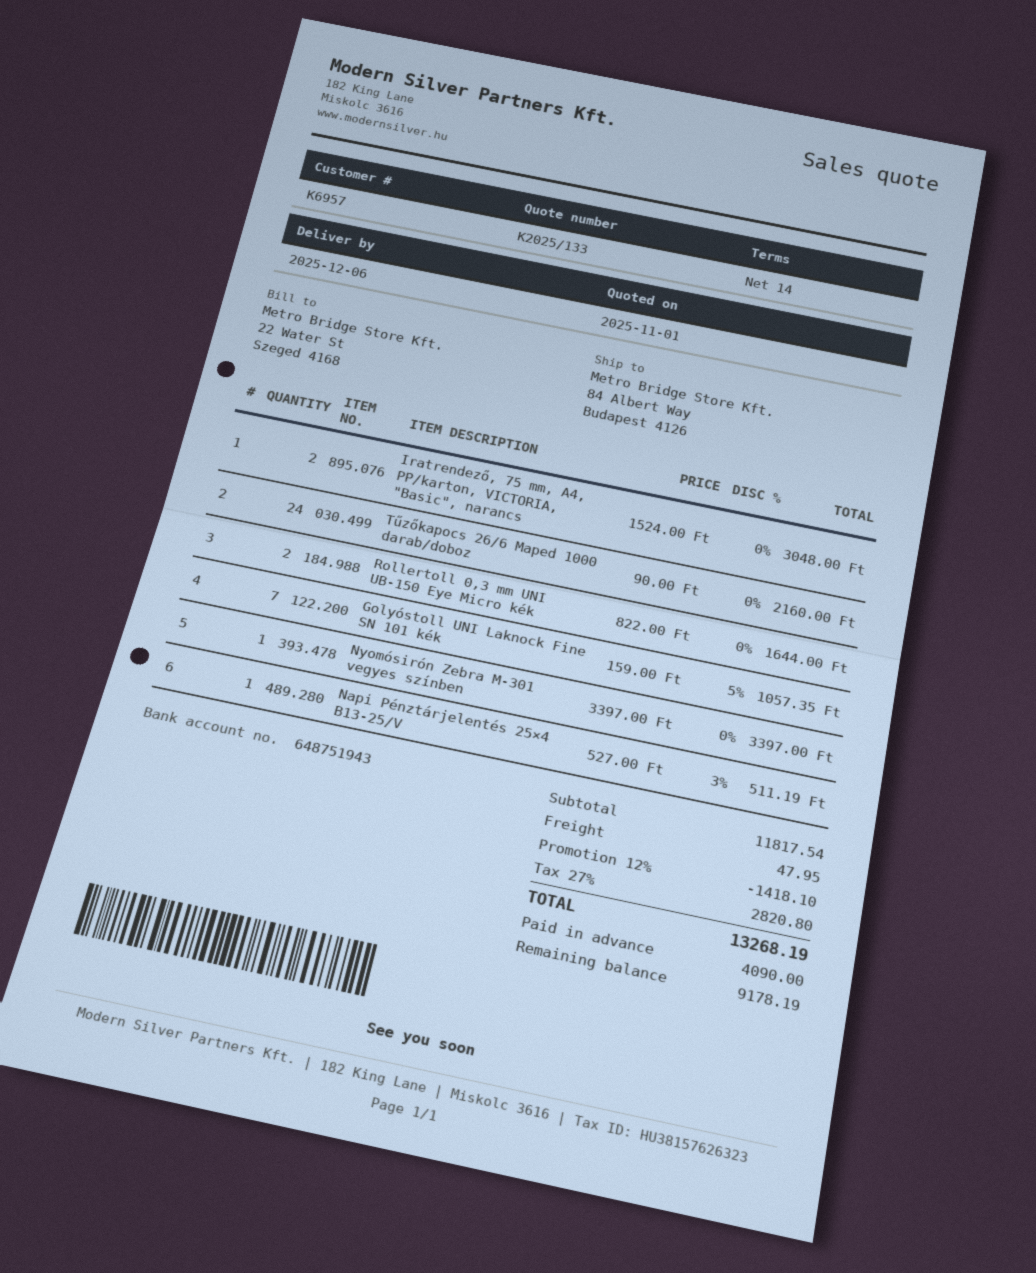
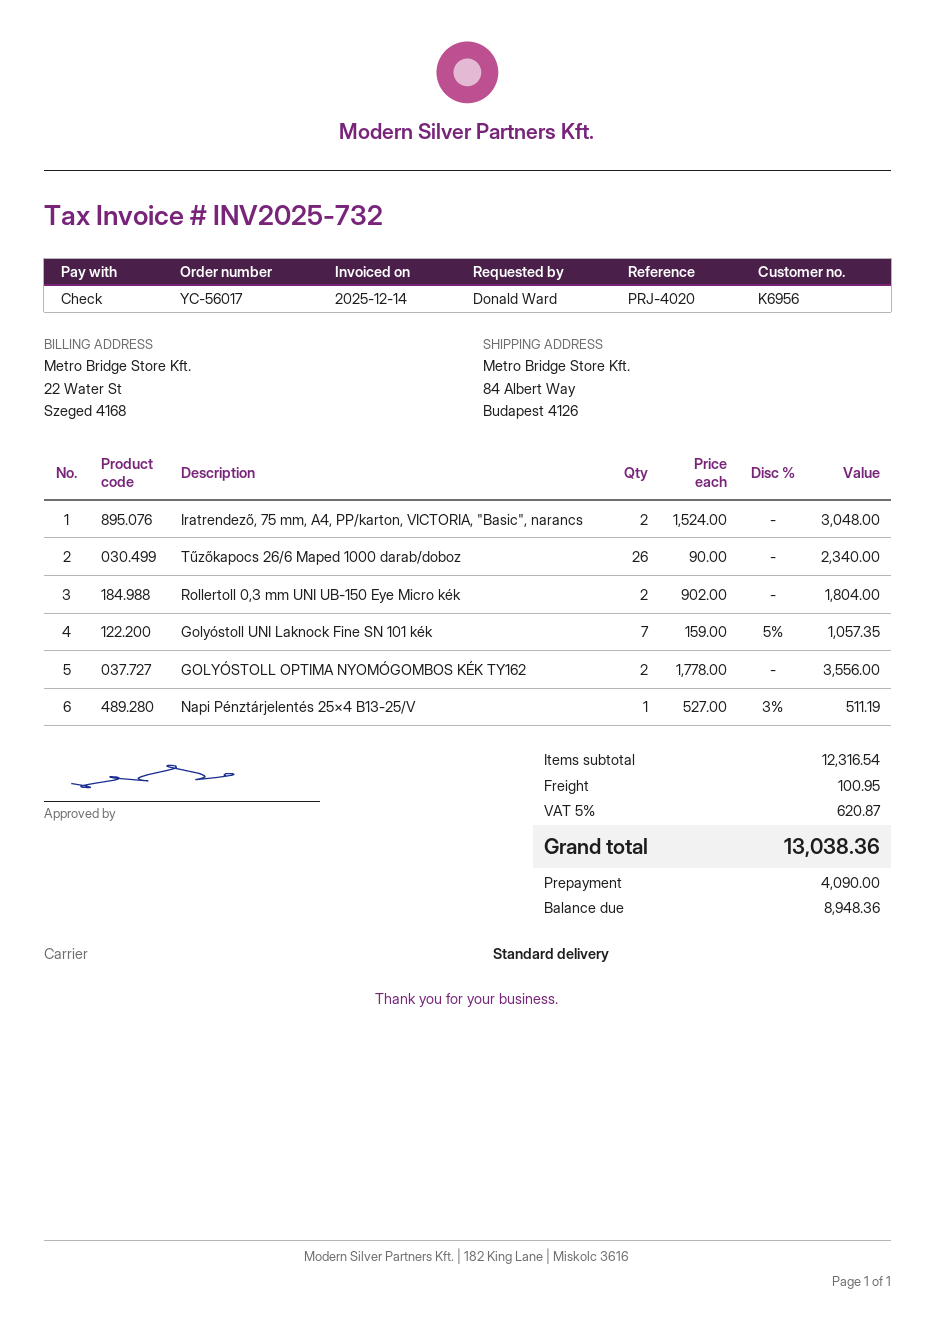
customer number: K6957 -> K6956
Tűzőkapocs 26/6 Maped 1000 darab/doboz: 24 x 90.00 = 2160.00 -> 26 x 90.00 = 2340.00
Rollertoll 0,3 mm UNI UB-150 Eye Micro kék: 2 x 822.00 = 1644.00 -> 2 x 902.00 = 1804.00
Nyomósirón Zebra M-301 vegyes színben: 1 x 3397.00 = 3397.00 -> none
GOLYÓSTOLL OPTIMA NYOMÓGOMBOS KÉK TY162: none -> 2 x 1778.00 = 3556.00
subtotal: 11817.54 -> 12316.54
discount: 12% = 1418.10 -> none
shipping: 47.95 -> 100.95
tax: 27% = 2820.80 -> 5% = 620.87
total: 13268.19 -> 13038.36
balance: 9178.19 -> 8948.36

